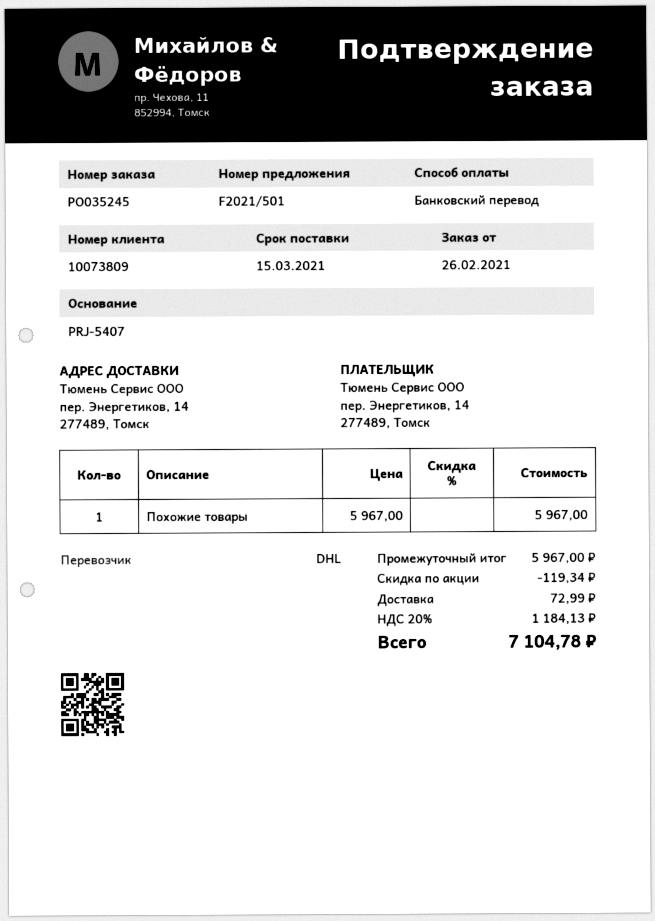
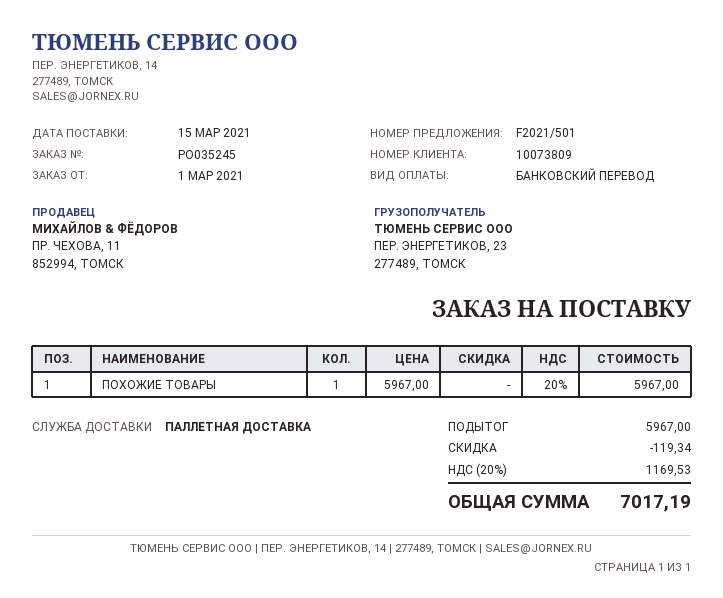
order date: 2021-02-26 -> 2021-03-01
shipping method: DHL -> pallet freight
ship to: пер. Энергетиков, 14, 277489, Томск -> ПЕР. ЭНЕРГЕТИКОВ, 23, 277489, ТОМСК
shipping: 72.99 -> none
tax: 20% = 1184.13 -> 20% = 1169.53
total: 7104.78 -> 7017.19

